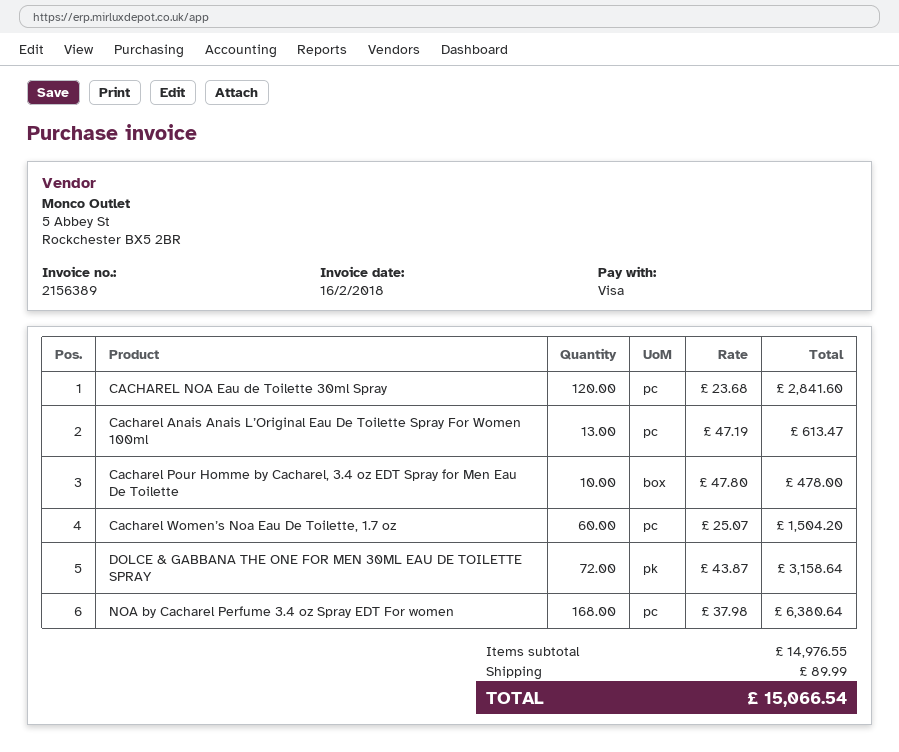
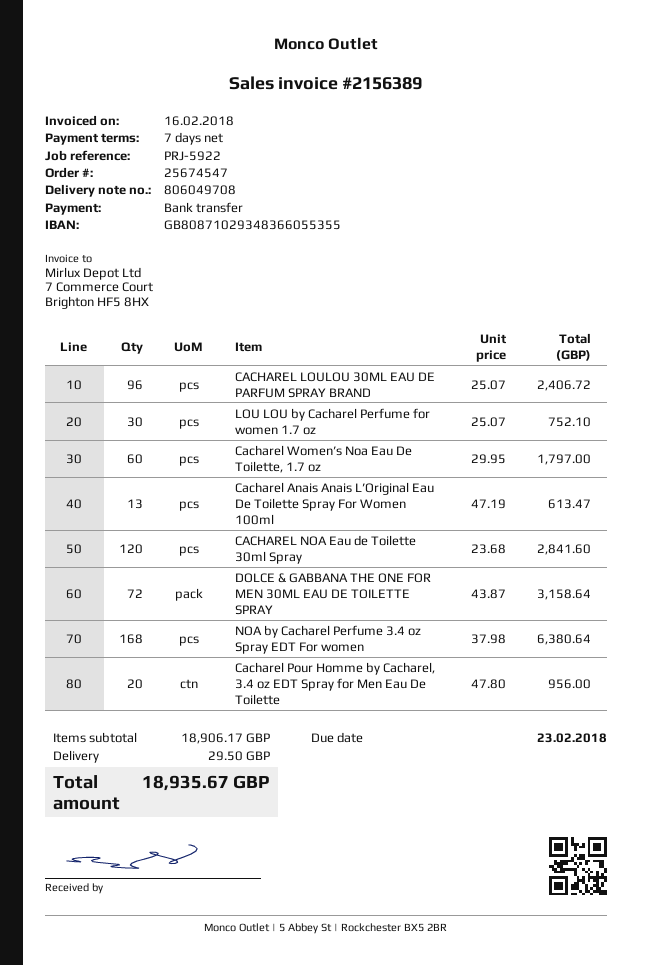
payment method: Visa -> bank transfer
Cacharel Pour Homme by Cacharel, 3.4 oz EDT Spray for Men Eau De Toilette: 10 x 47.80 = 478.00 -> 20 x 47.80 = 956.00
Cacharel Women’s Noa Eau De Toilette, 1.7 oz: 60 x 25.07 = 1504.20 -> 60 x 29.95 = 1797.00
CACHAREL LOULOU 30ML EAU DE PARFUM SPRAY BRAND: none -> 96 x 25.07 = 2406.72
LOU LOU by Cacharel Perfume for women 1.7 oz: none -> 30 x 25.07 = 752.10
subtotal: 14976.55 -> 18906.17
shipping: 89.99 -> 29.50
total: 15066.54 -> 18935.67

